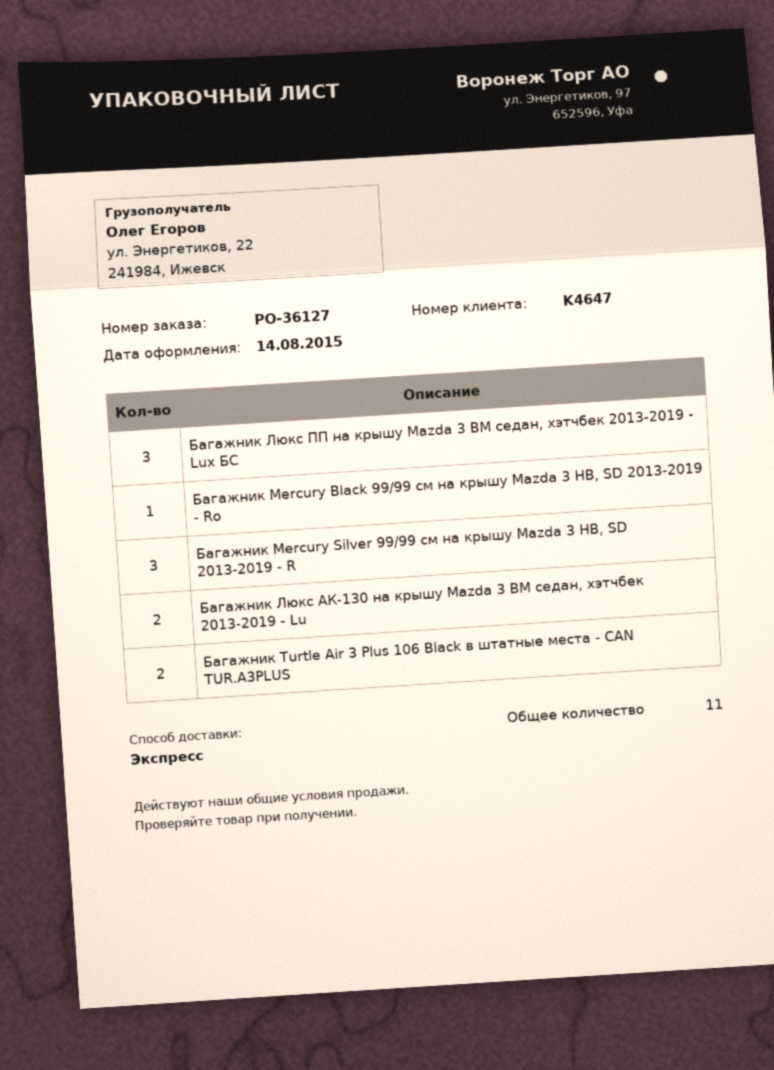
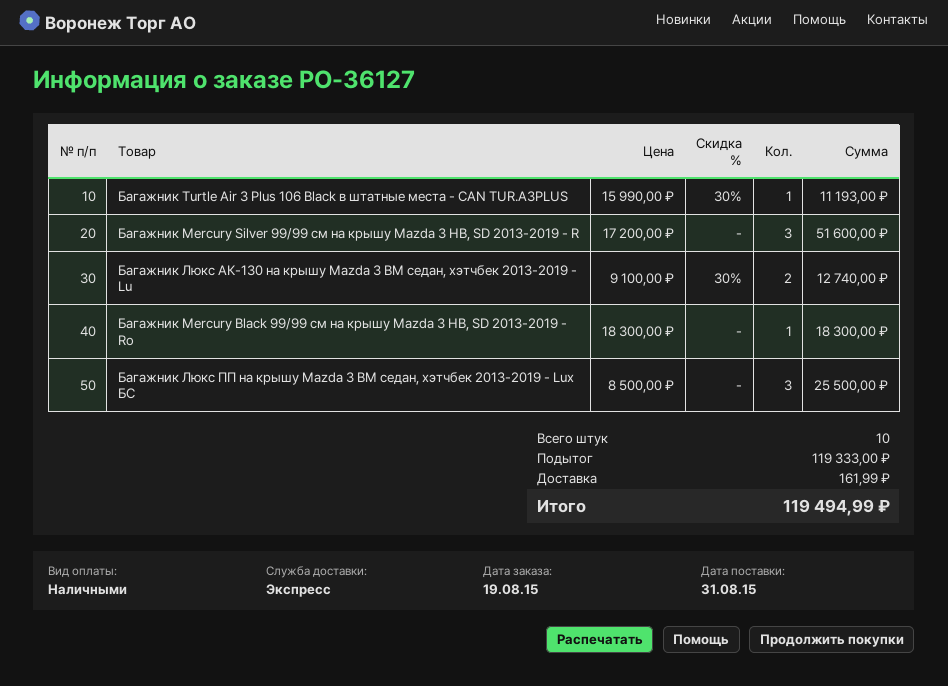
order date: 2015-08-14 -> 2015-08-19
Багажник Turtle Air 3 Plus 106 Black в штатные места - CAN TUR.A3PLUS: 2 -> 1
total quantity: 11 -> 10

